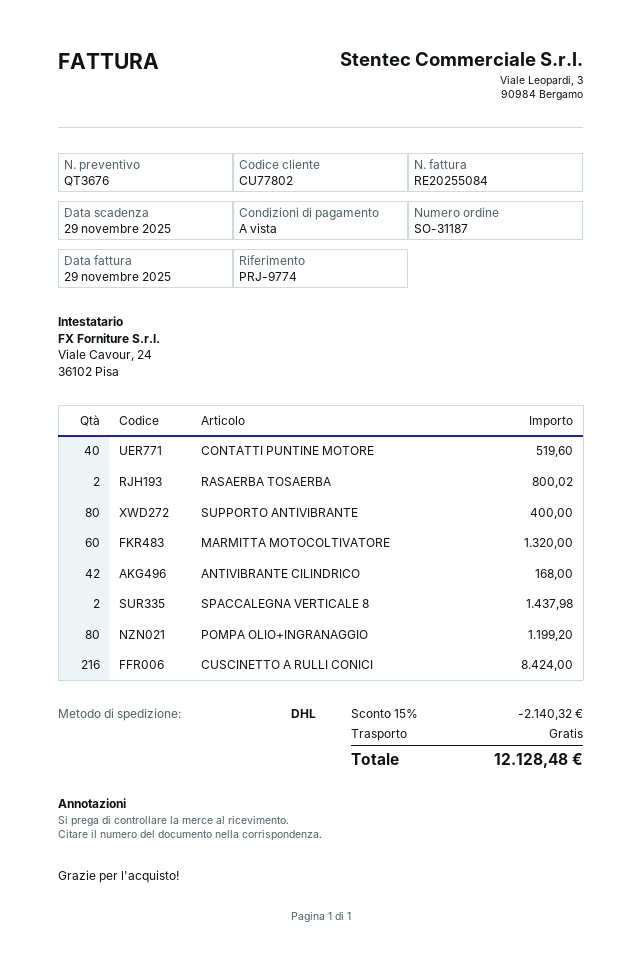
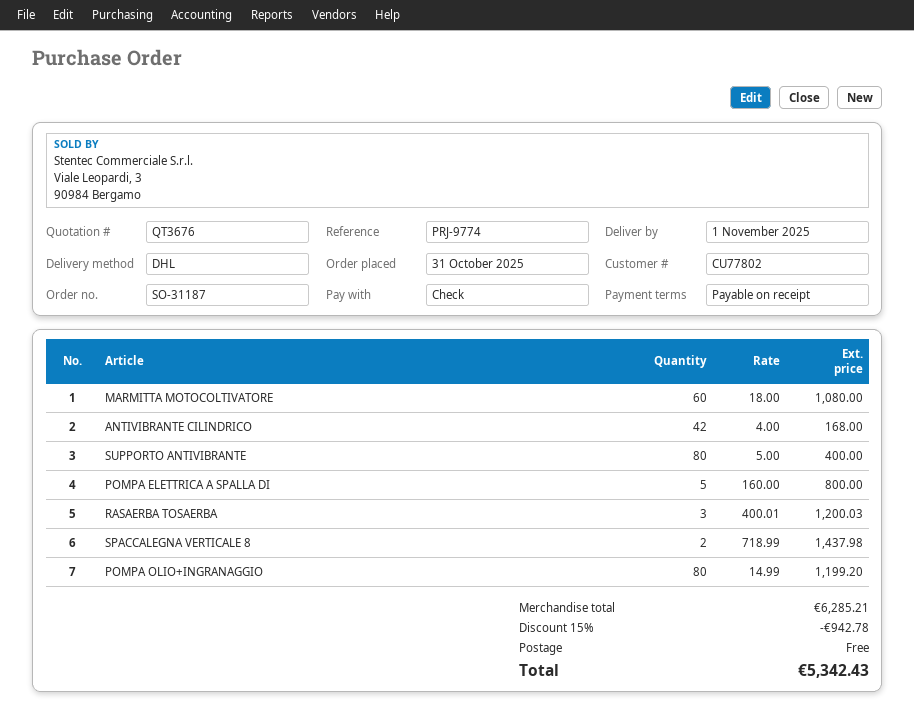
CONTATTI PUNTINE MOTORE: 40 for 519.60 -> none
RASAERBA TOSAERBA: 2 for 800.02 -> 3 for 1200.03
MARMITTA MOTOCOLTIVATORE: 60 for 1320.00 -> 60 for 1080.00
CUSCINETTO A RULLI CONICI: 216 for 8424.00 -> none
POMPA ELETTRICA A SPALLA DI: none -> 5 for 800.00
discount: 15% = 2140.32 -> 15% = 942.78
total: 12128.48 -> 5342.43

